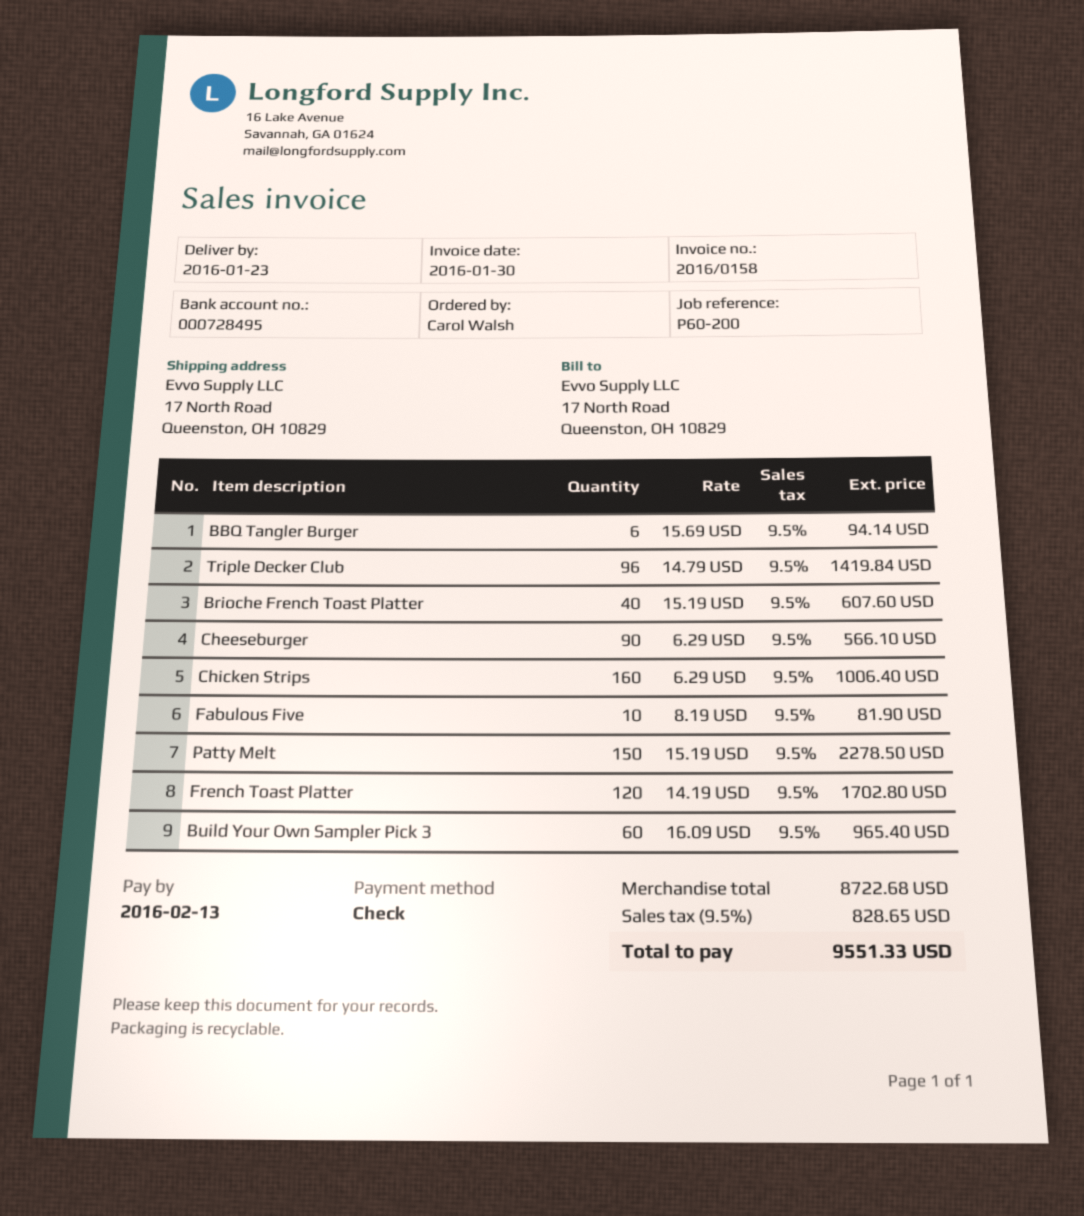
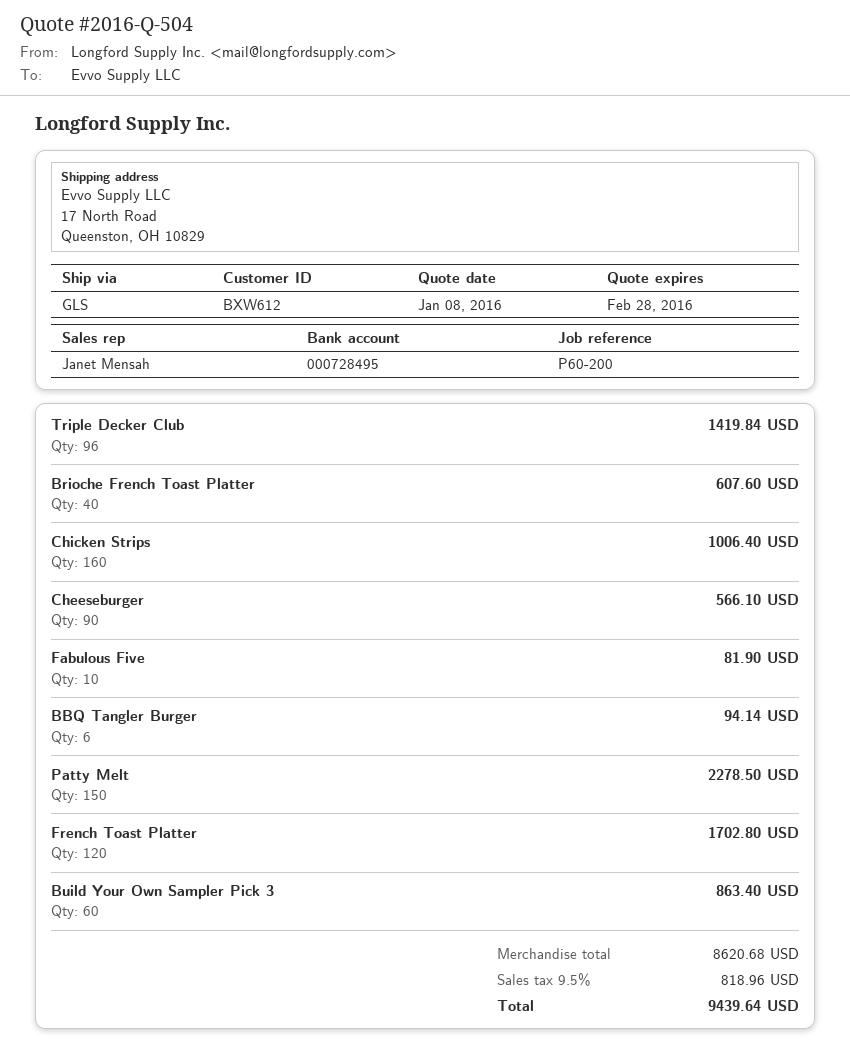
Build Your Own Sampler Pick 3: 60 for 965.40 -> 60 for 863.40
subtotal: 8722.68 -> 8620.68
tax: 9.5% = 828.65 -> 9.5% = 818.96
total: 9551.33 -> 9439.64

